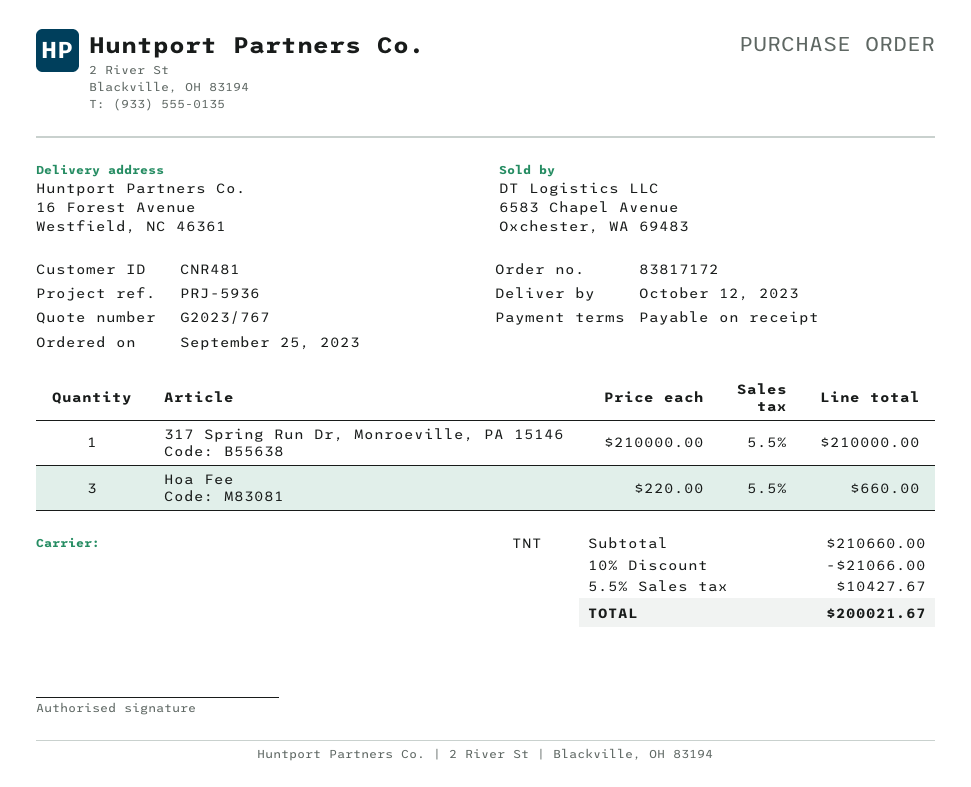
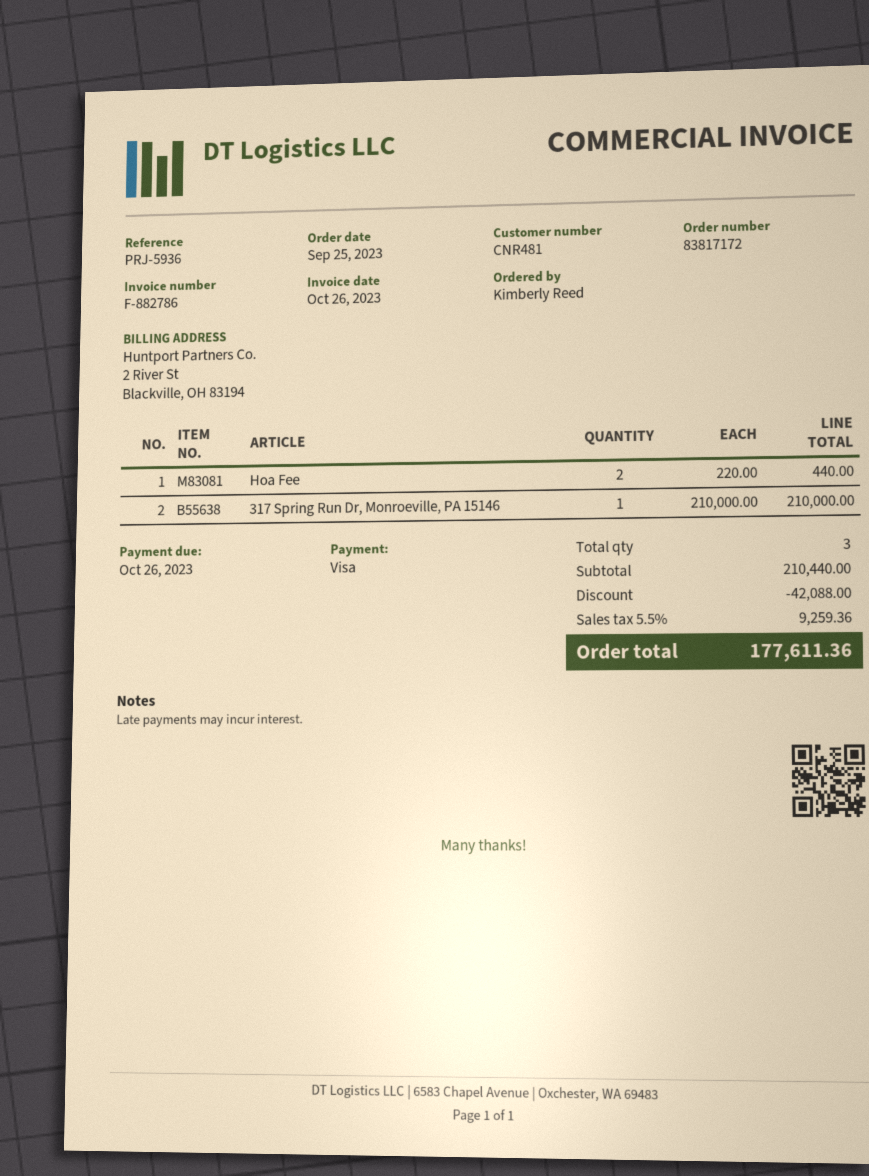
Hoa Fee: 3 x 220.00 = 660.00 -> 2 x 220.00 = 440.00
subtotal: 210660.00 -> 210440.00
discount: 21066.00 -> 42088.00
tax: 5.5% = 10427.67 -> 5.5% = 9259.36
total: 200021.67 -> 177611.36

